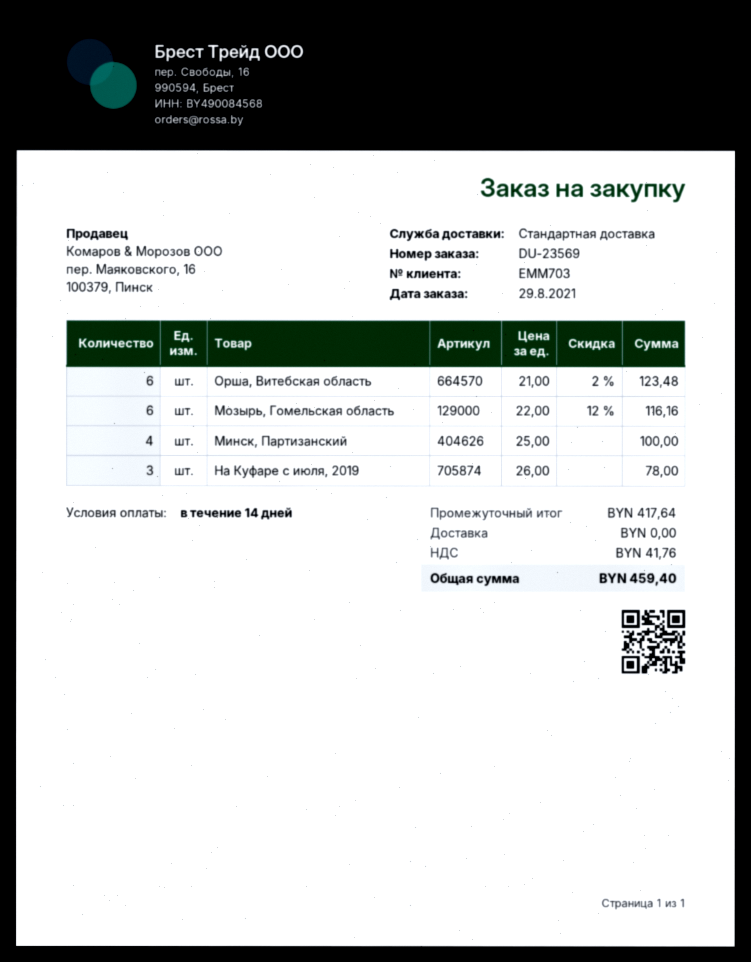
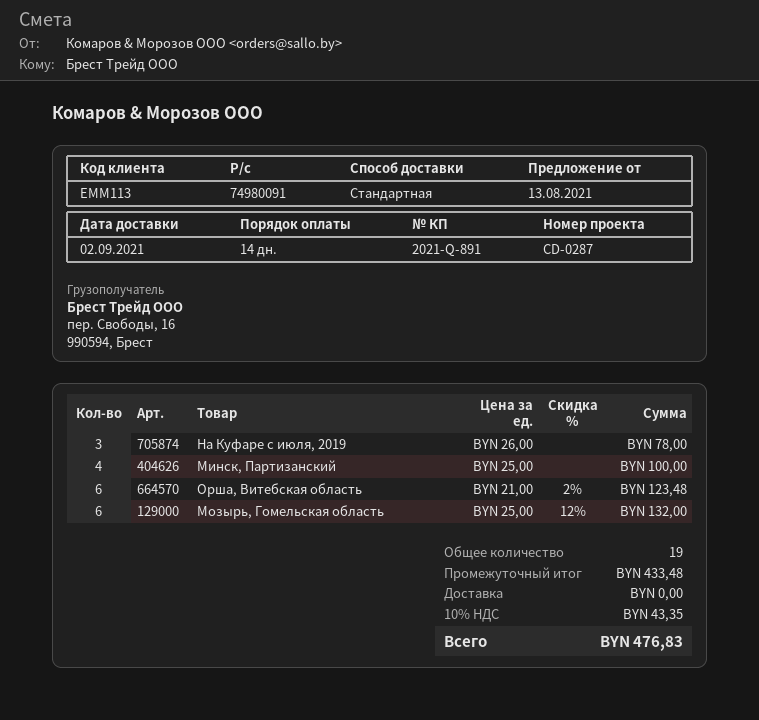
customer number: EMM703 -> EMM113
Мозырь, Гомельская область: 6 x 22.00 - 12% = 116.16 -> 6 x 25.00 - 12% = 132.00
subtotal: 417.64 -> 433.48
tax: 41.76 -> 43.35
total: 459.40 -> 476.83

